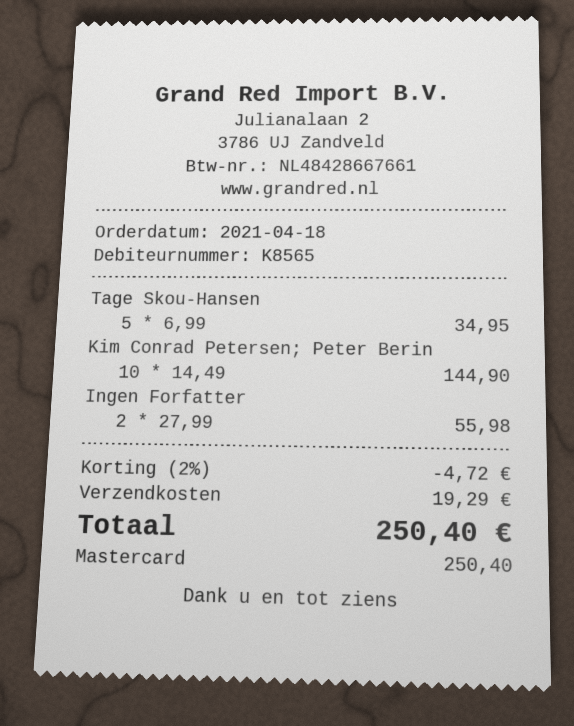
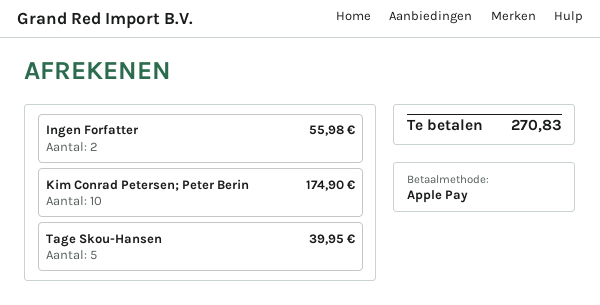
payment method: Mastercard -> Apple Pay
Tage Skou-Hansen: 5 for 34.95 -> 5 for 39.95
Kim Conrad Petersen; Peter Berin: 10 for 144.90 -> 10 for 174.90
discount: 2% = 4.72 -> none
shipping: 19.29 -> none
total: 250.40 -> 270.83

